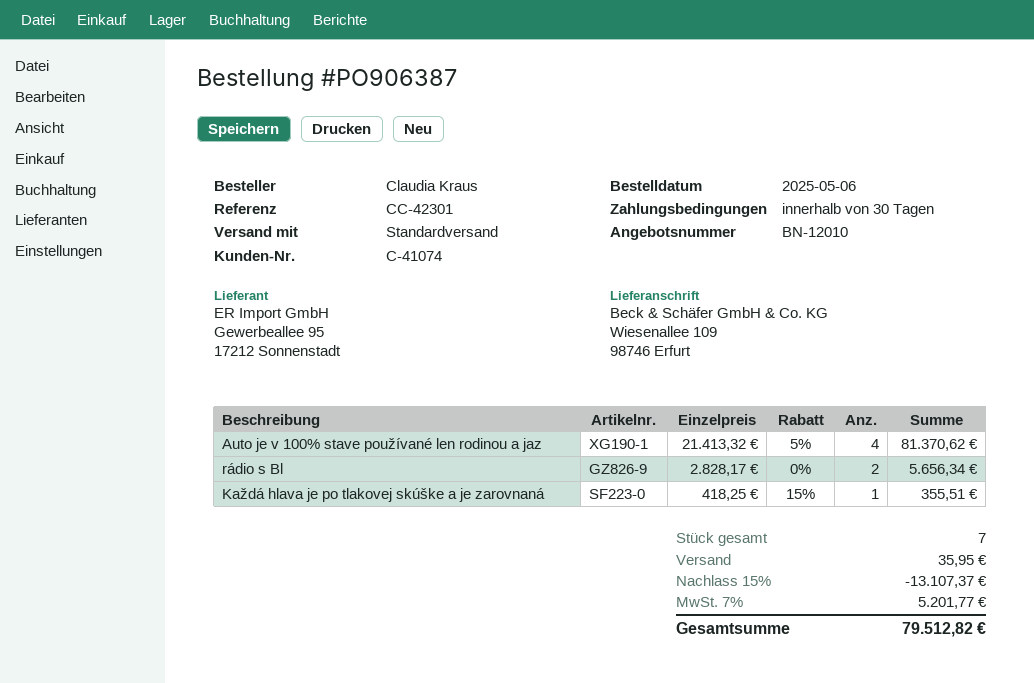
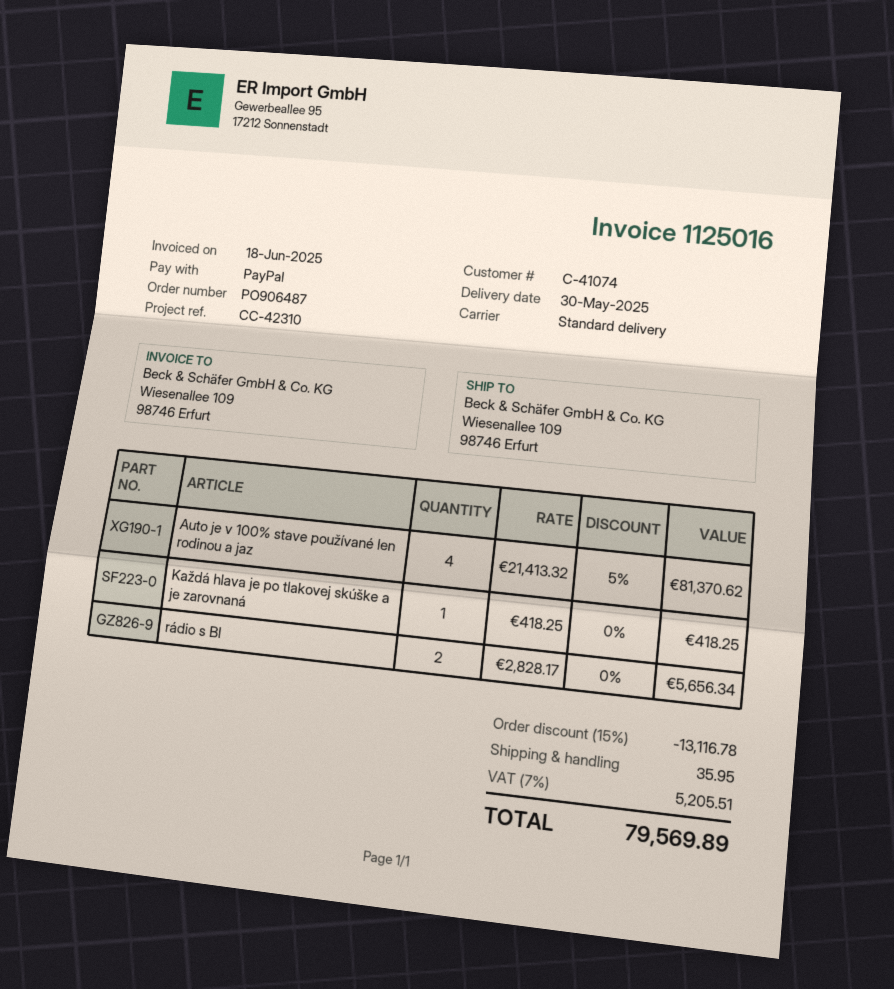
order number: PO906387 -> PO906487
reference: CC-42301 -> CC-42310
Každá hlava je po tlakovej skúške a je zarovnaná: 1 x 418.25 - 15% = 355.51 -> 1 x 418.25 = 418.25
discount: 15% = 13107.37 -> 15% = 13116.78
tax: 7% = 5201.77 -> 7% = 5205.51
total: 79512.82 -> 79569.89

